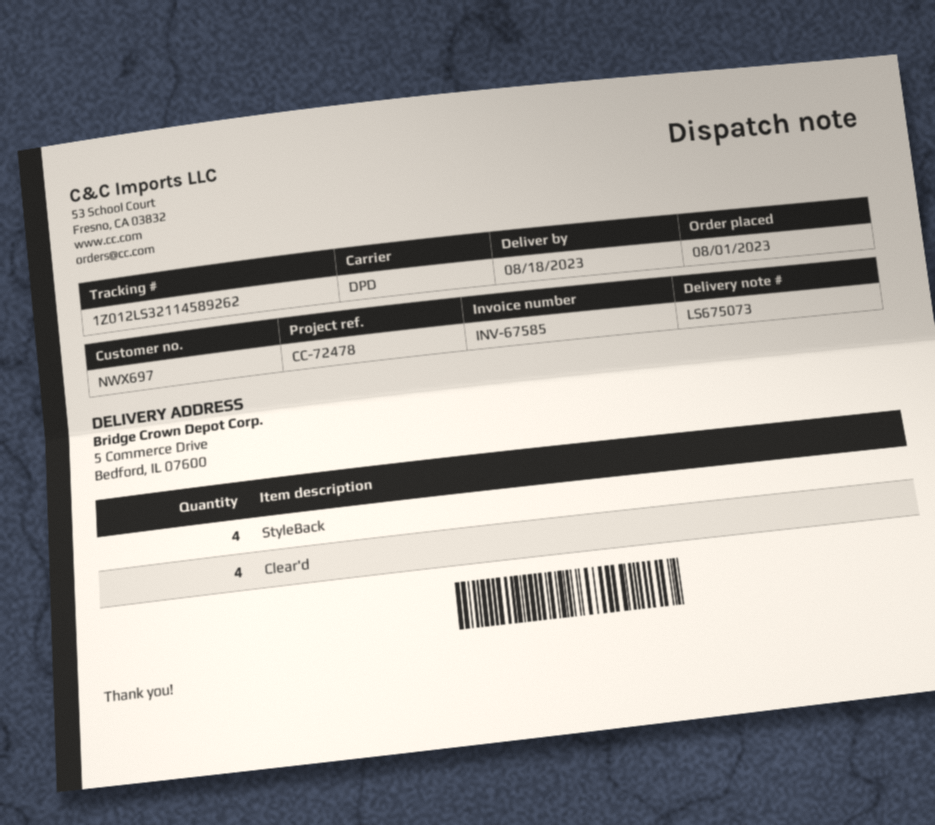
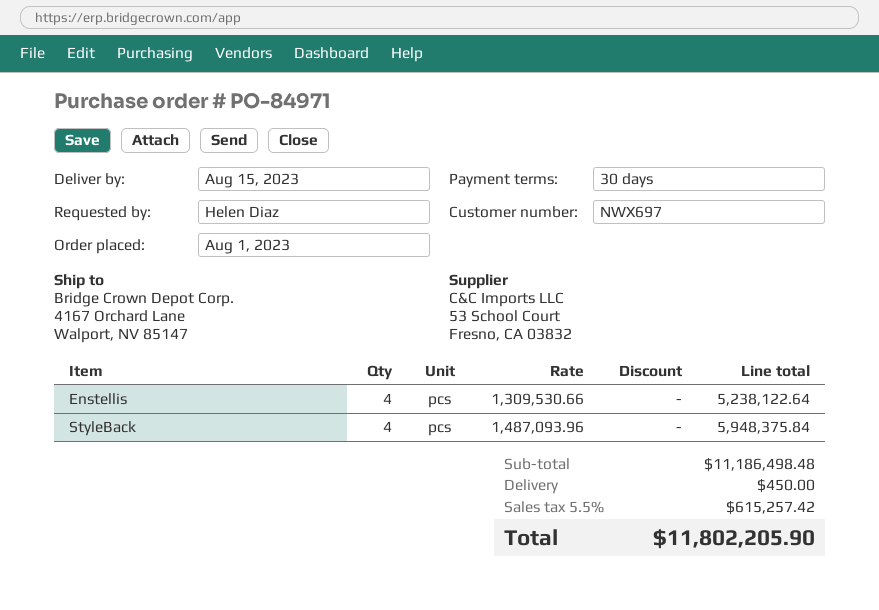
delivery date: 2023-08-18 -> 2023-08-15
ship to: 5 Commerce Drive, Bedford, IL 07600 -> 4167 Orchard Lane, Walport, NV 85147
Clear'd: 4 -> none
Enstellis: none -> 4

